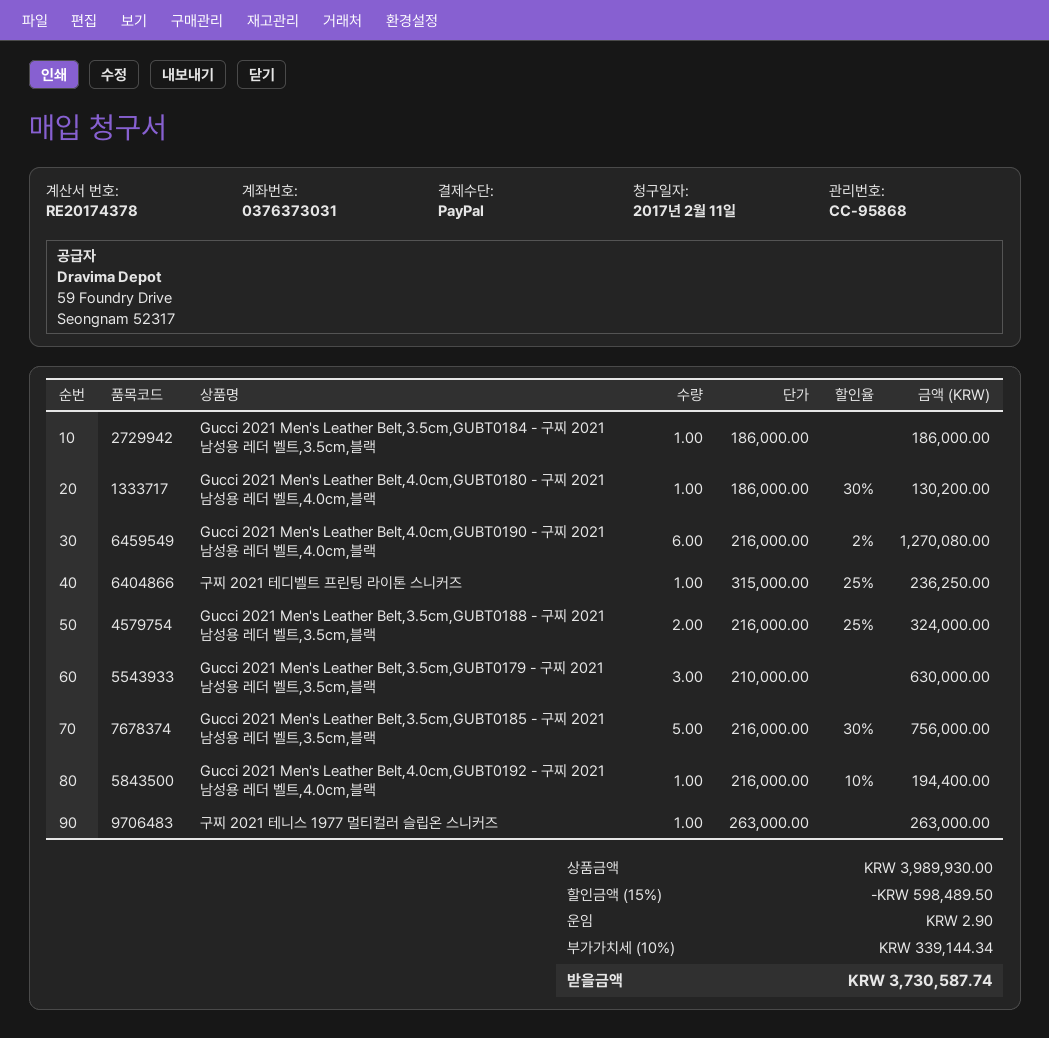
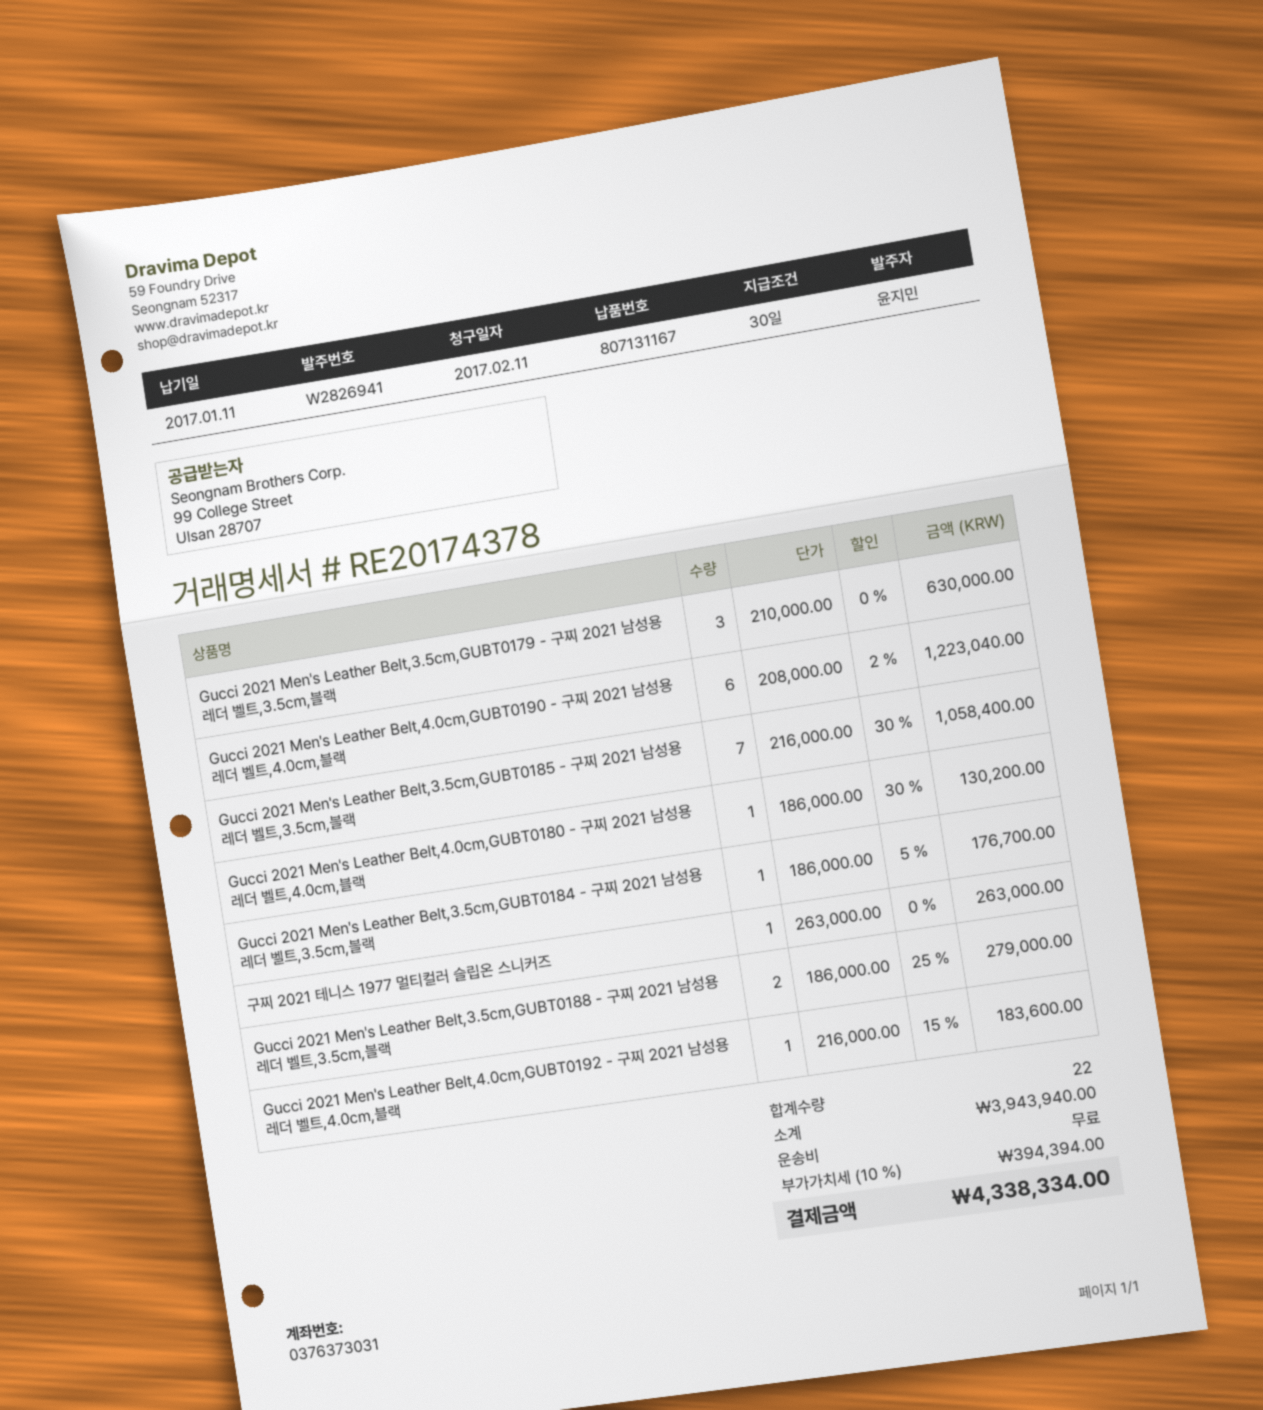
Gucci 2021 Men's Leather Belt,3.5cm,GUBT0184 - 구찌 2021 남성용 레더 벨트,3.5cm,블랙: 1 x 186000.00 = 186000.00 -> 1 x 186000.00 - 5% = 176700.00
Gucci 2021 Men's Leather Belt,4.0cm,GUBT0190 - 구찌 2021 남성용 레더 벨트,4.0cm,블랙: 6 x 216000.00 - 2% = 1270080.00 -> 6 x 208000.00 - 2% = 1223040.00
구찌 2021 테디벨트 프린팅 라이톤 스니커즈: 1 x 315000.00 - 25% = 236250.00 -> none
Gucci 2021 Men's Leather Belt,3.5cm,GUBT0188 - 구찌 2021 남성용 레더 벨트,3.5cm,블랙: 2 x 216000.00 - 25% = 324000.00 -> 2 x 186000.00 - 25% = 279000.00
Gucci 2021 Men's Leather Belt,3.5cm,GUBT0185 - 구찌 2021 남성용 레더 벨트,3.5cm,블랙: 5 x 216000.00 - 30% = 756000.00 -> 7 x 216000.00 - 30% = 1058400.00
Gucci 2021 Men's Leather Belt,4.0cm,GUBT0192 - 구찌 2021 남성용 레더 벨트,4.0cm,블랙: 1 x 216000.00 - 10% = 194400.00 -> 1 x 216000.00 - 15% = 183600.00
subtotal: 3989930.00 -> 3943940.00
discount: 15% = 598489.50 -> none
shipping: 2.90 -> 0.00
tax: 10% = 339144.34 -> 10% = 394394.00
total: 3730587.74 -> 4338334.00

